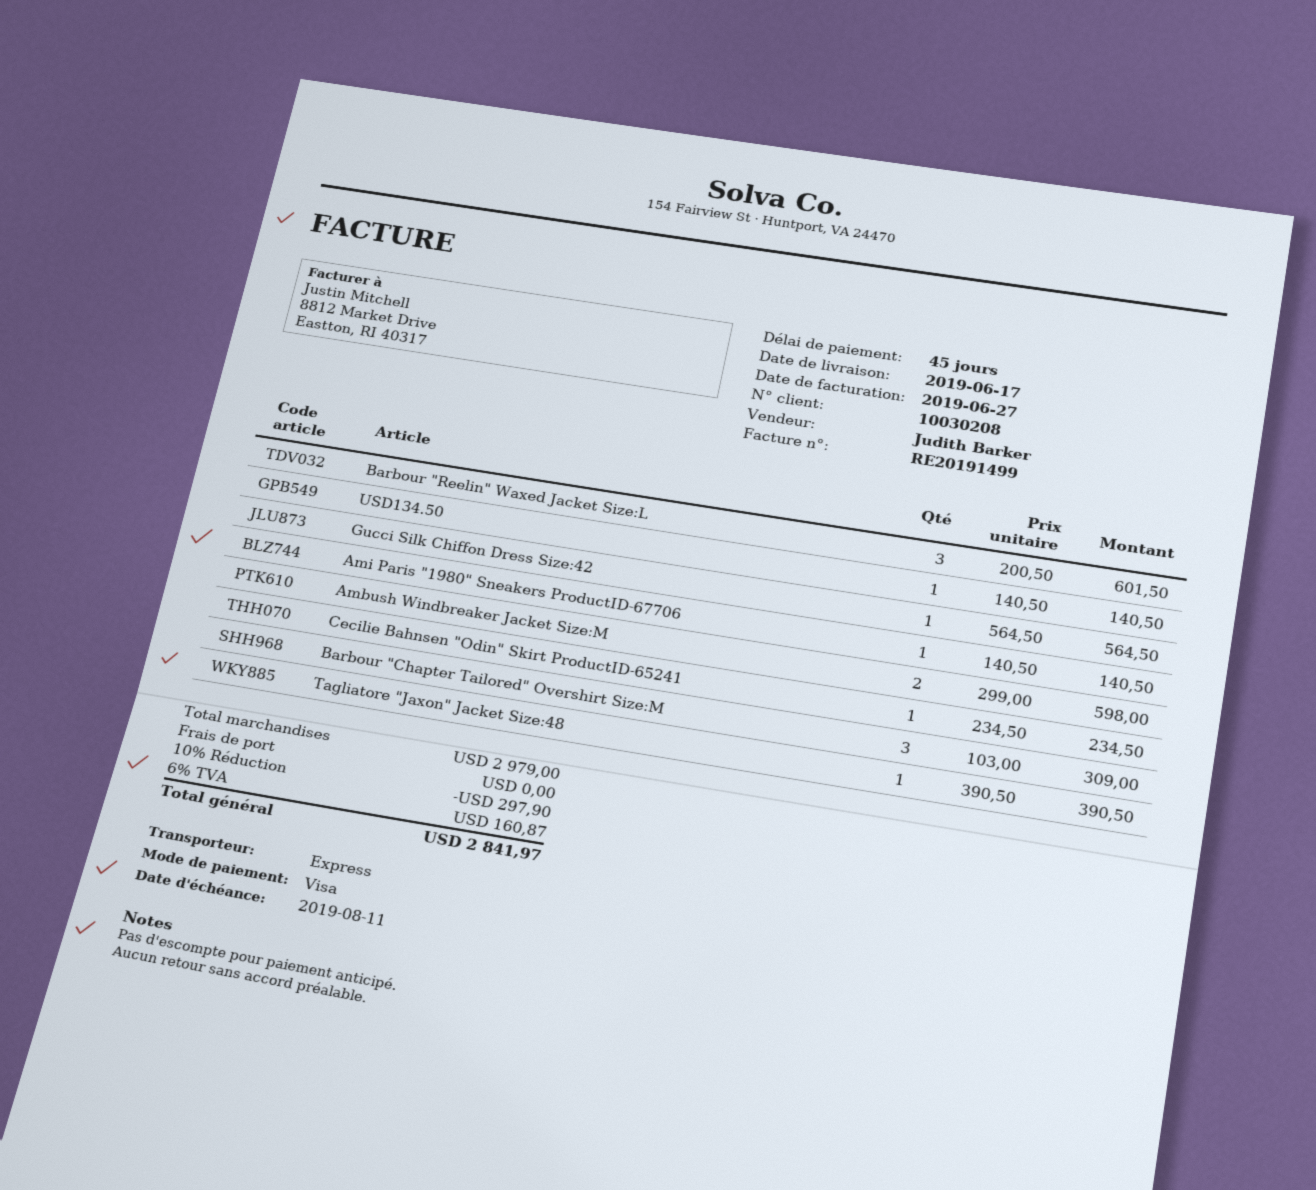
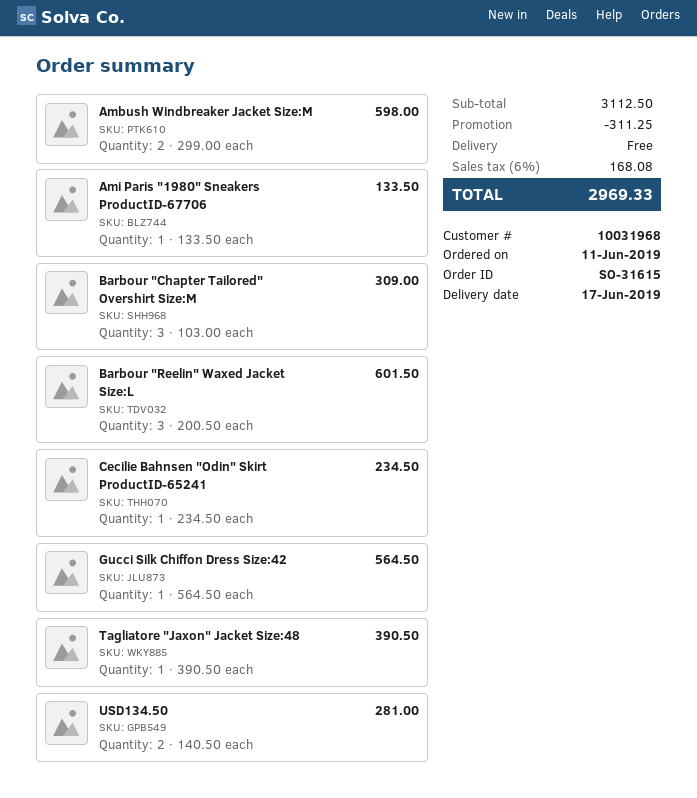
customer number: 10030208 -> 10031968
USD134.50: 1 x 140.50 = 140.50 -> 2 x 140.50 = 281.00
Ami Paris "1980" Sneakers ProductID-67706: 1 x 140.50 = 140.50 -> 1 x 133.50 = 133.50
subtotal: 2979.00 -> 3112.50
discount: 297.90 -> 311.25
tax: 6% = 160.87 -> 6% = 168.08
total: 2841.97 -> 2969.33

